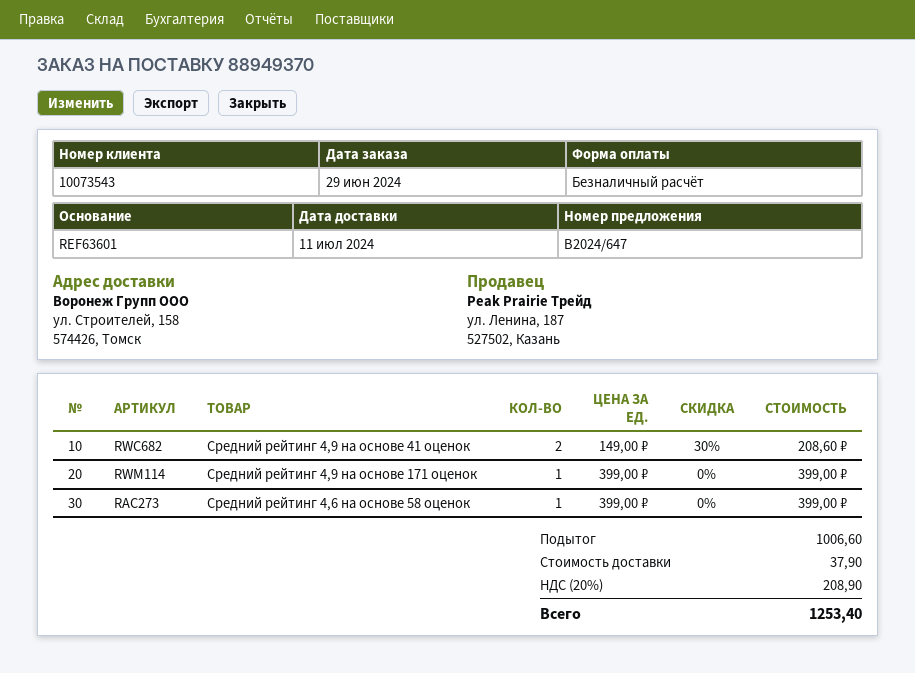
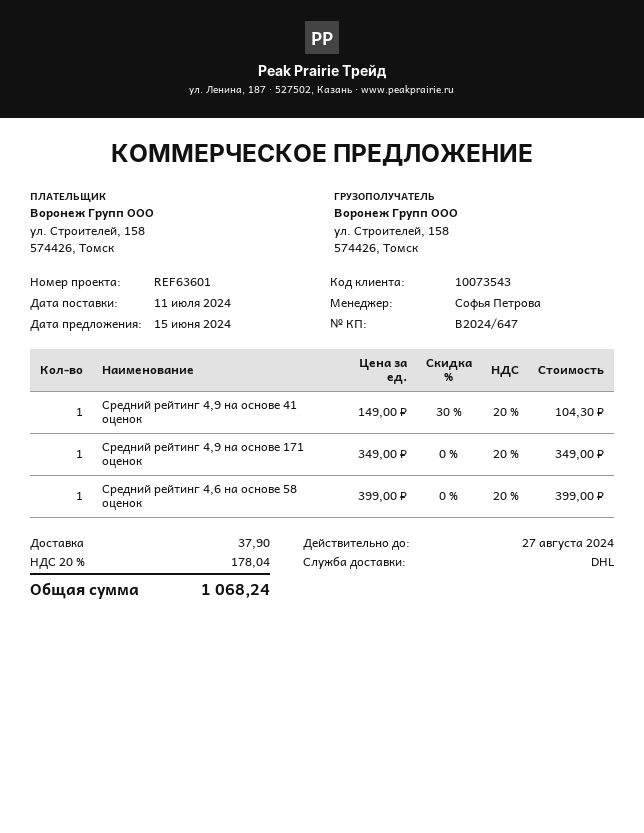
Средний рейтинг 4,9 на основе 41 оценок: 2 x 149.00 - 30% = 208.60 -> 1 x 149.00 - 30% = 104.30
Средний рейтинг 4,9 на основе 171 оценок: 1 x 399.00 = 399.00 -> 1 x 349.00 = 349.00
tax: 20% = 208.90 -> 20% = 178.04
total: 1253.40 -> 1068.24

